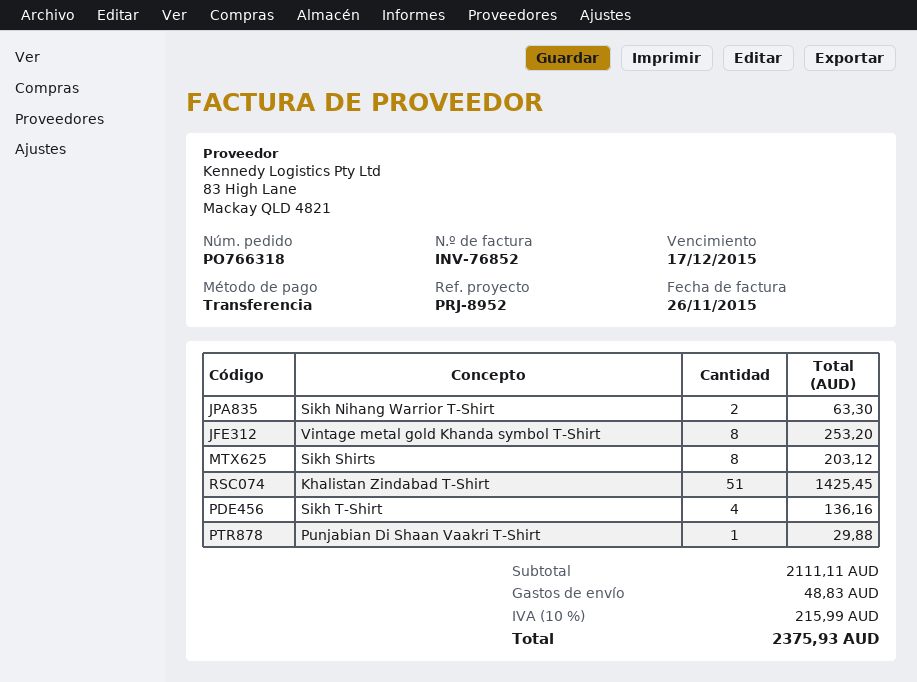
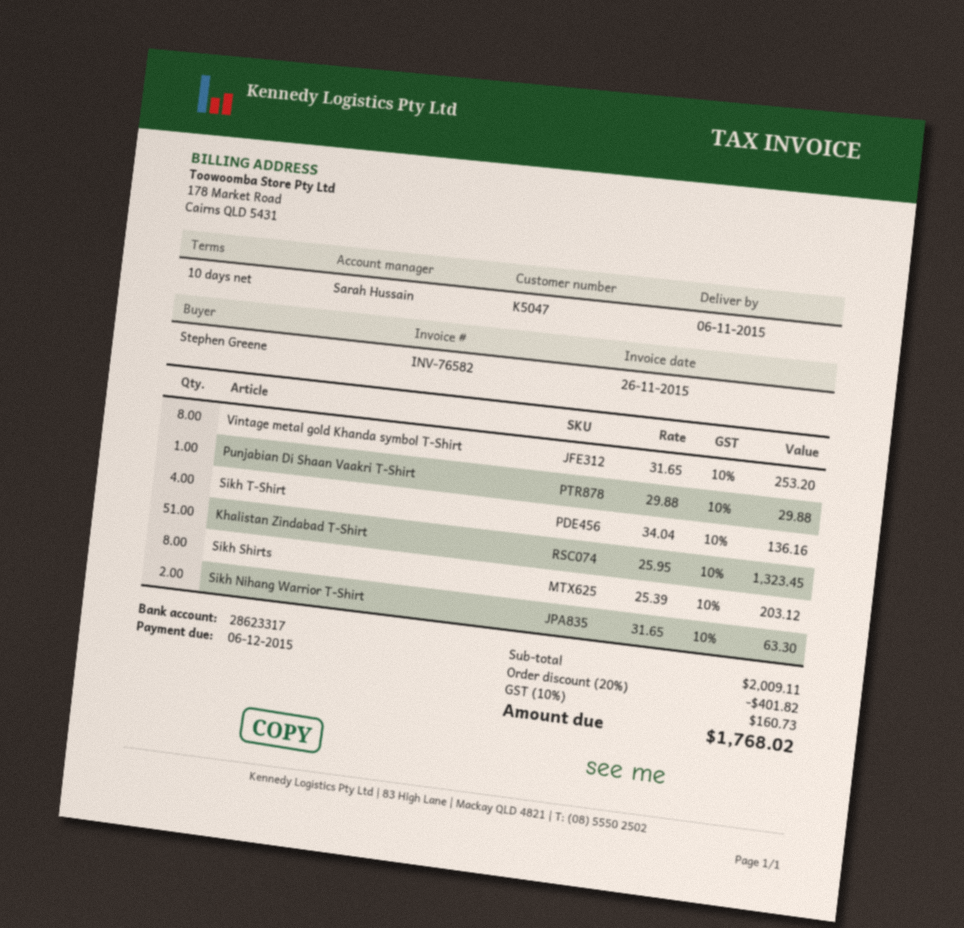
invoice number: INV-76852 -> INV-76582
due date: 2015-12-17 -> 2015-12-06
Khalistan Zindabad T-Shirt: 51 for 1425.45 -> 51 for 1323.45
subtotal: 2111.11 -> 2009.11
discount: none -> 20% = 401.82
shipping: 48.83 -> none
tax: 10% = 215.99 -> 10% = 160.73
total: 2375.93 -> 1768.02

